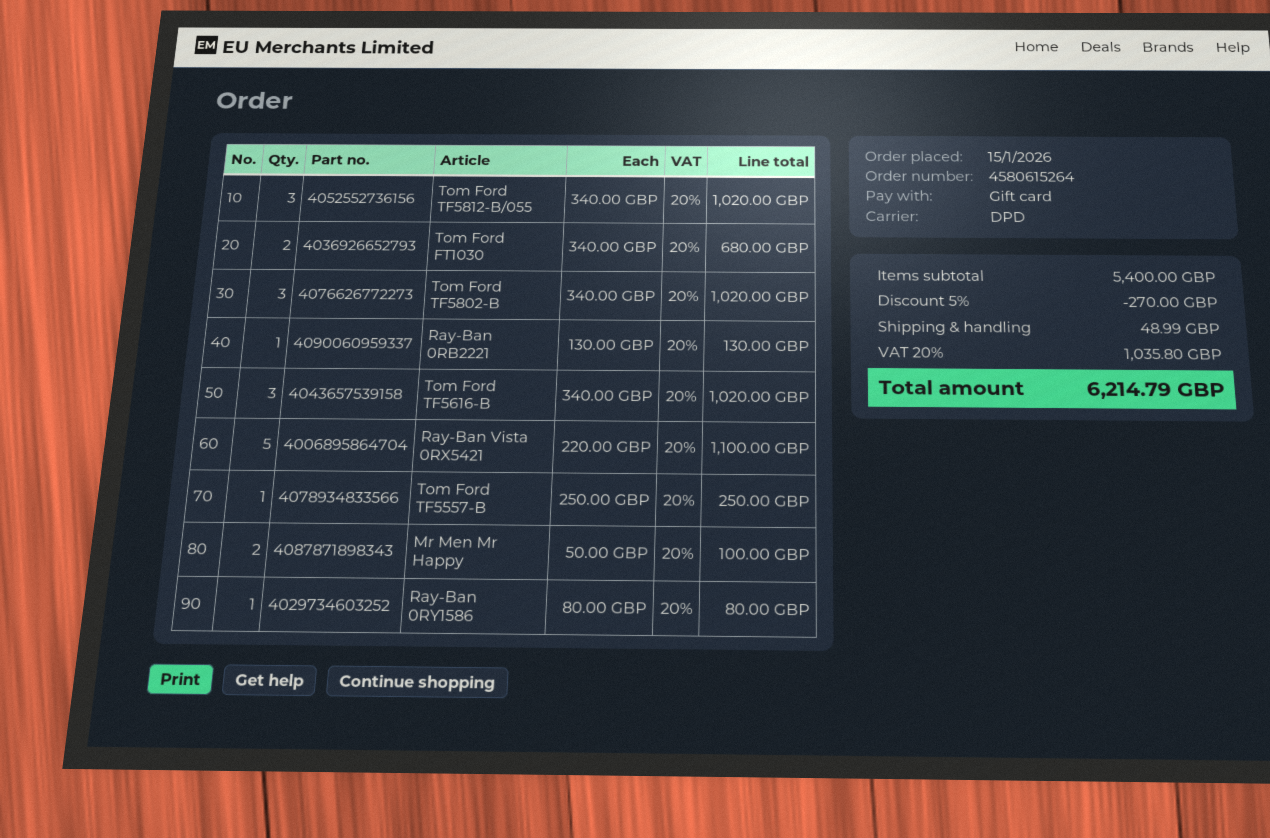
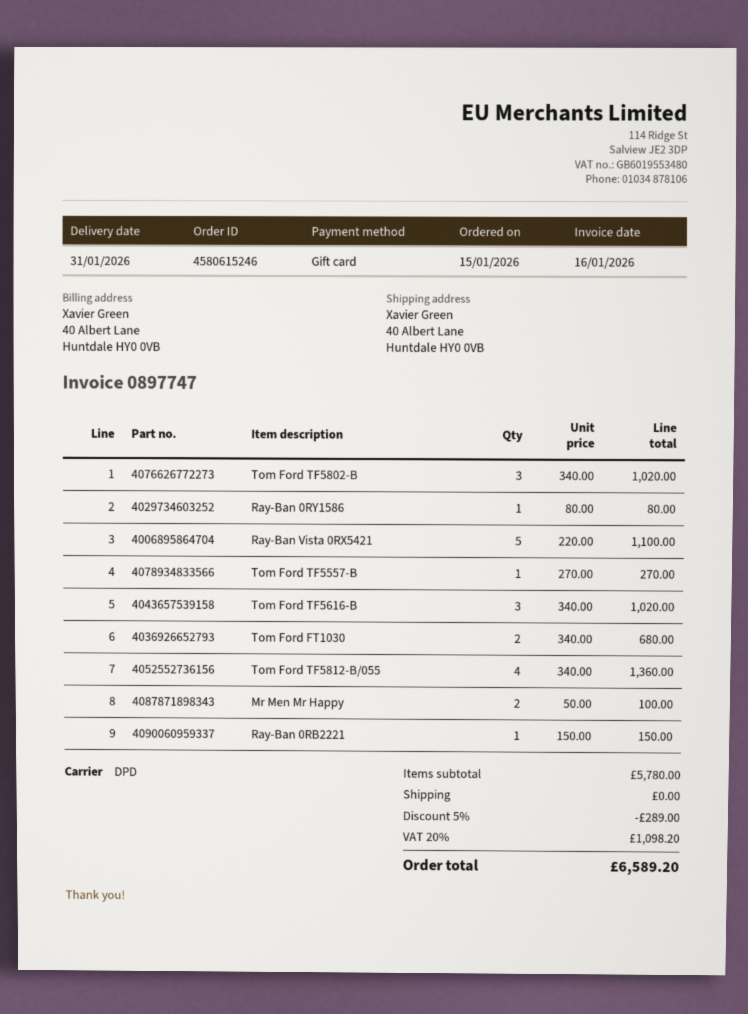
order number: 4580615264 -> 4580615246
Tom Ford TF5812-B/055: 3 x 340.00 = 1020.00 -> 4 x 340.00 = 1360.00
Ray-Ban 0RB2221: 1 x 130.00 = 130.00 -> 1 x 150.00 = 150.00
Tom Ford TF5557-B: 1 x 250.00 = 250.00 -> 1 x 270.00 = 270.00
subtotal: 5400.00 -> 5780.00
discount: 5% = 270.00 -> 5% = 289.00
shipping: 48.99 -> 0.00
tax: 20% = 1035.80 -> 20% = 1098.20
total: 6214.79 -> 6589.20

